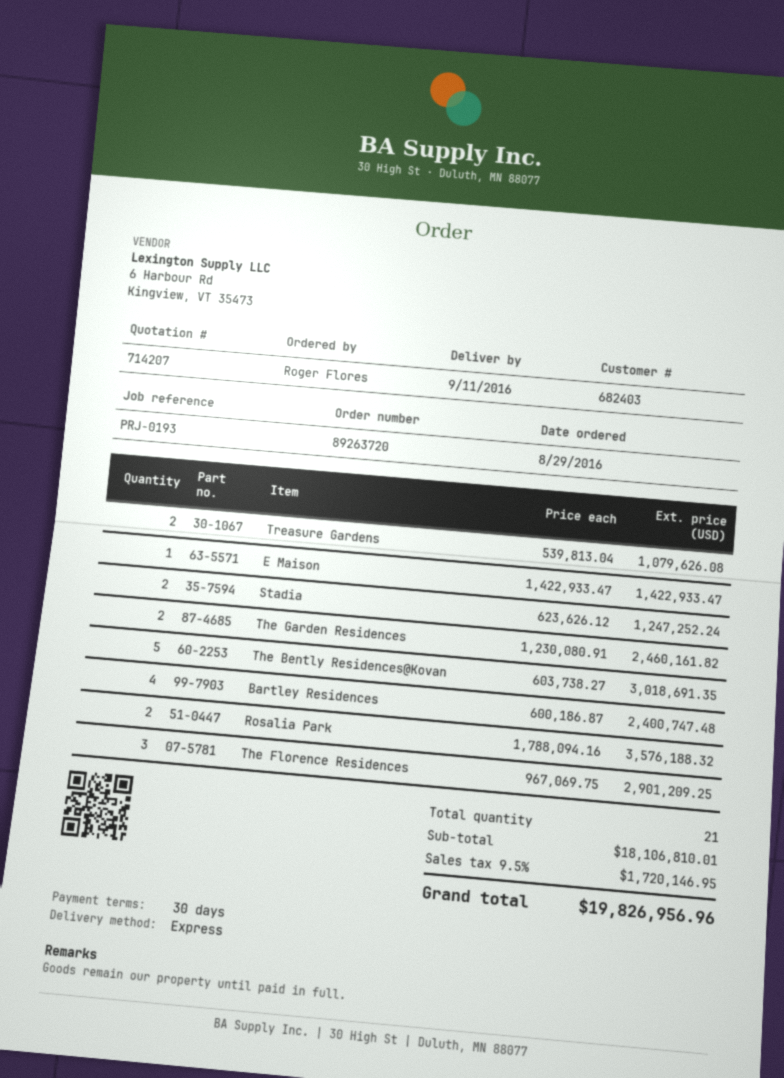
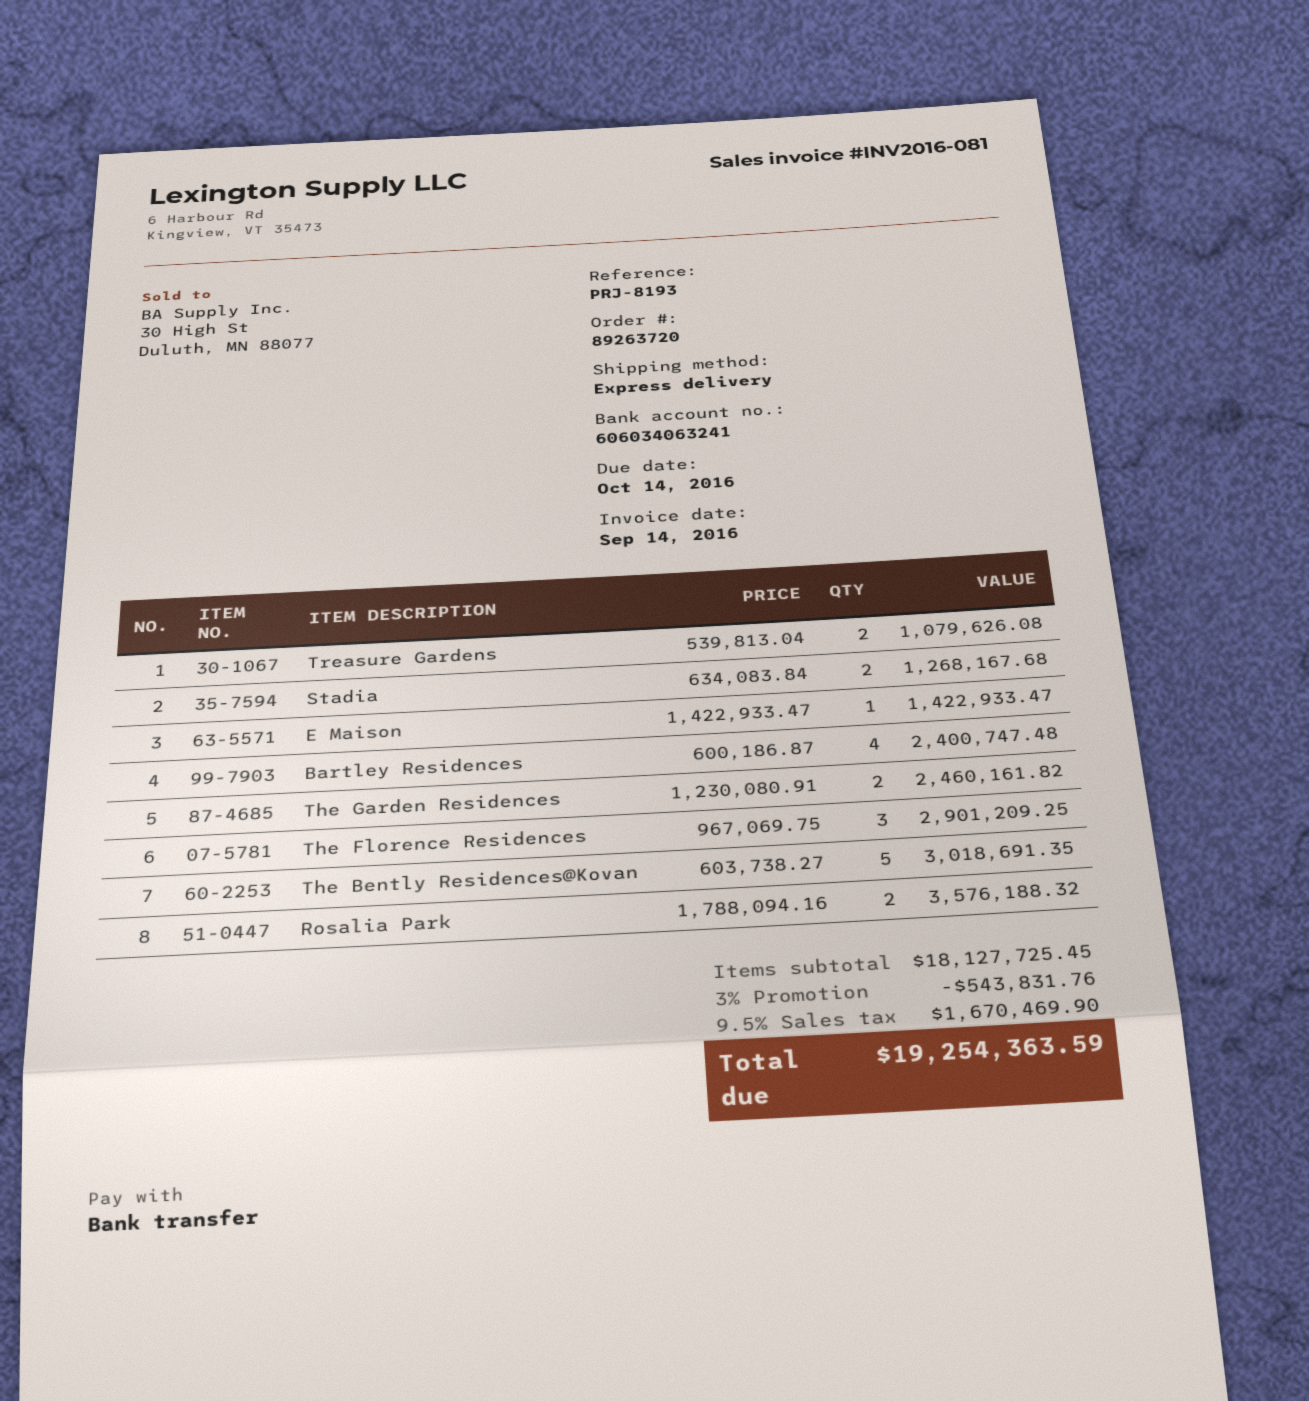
reference: PRJ-0193 -> PRJ-8193
Stadia: 2 x 623626.12 = 1247252.24 -> 2 x 634083.84 = 1268167.68
subtotal: 18106810.01 -> 18127725.45
discount: none -> 3% = 543831.76
tax: 9.5% = 1720146.95 -> 9.5% = 1670469.90
total: 19826956.96 -> 19254363.59

